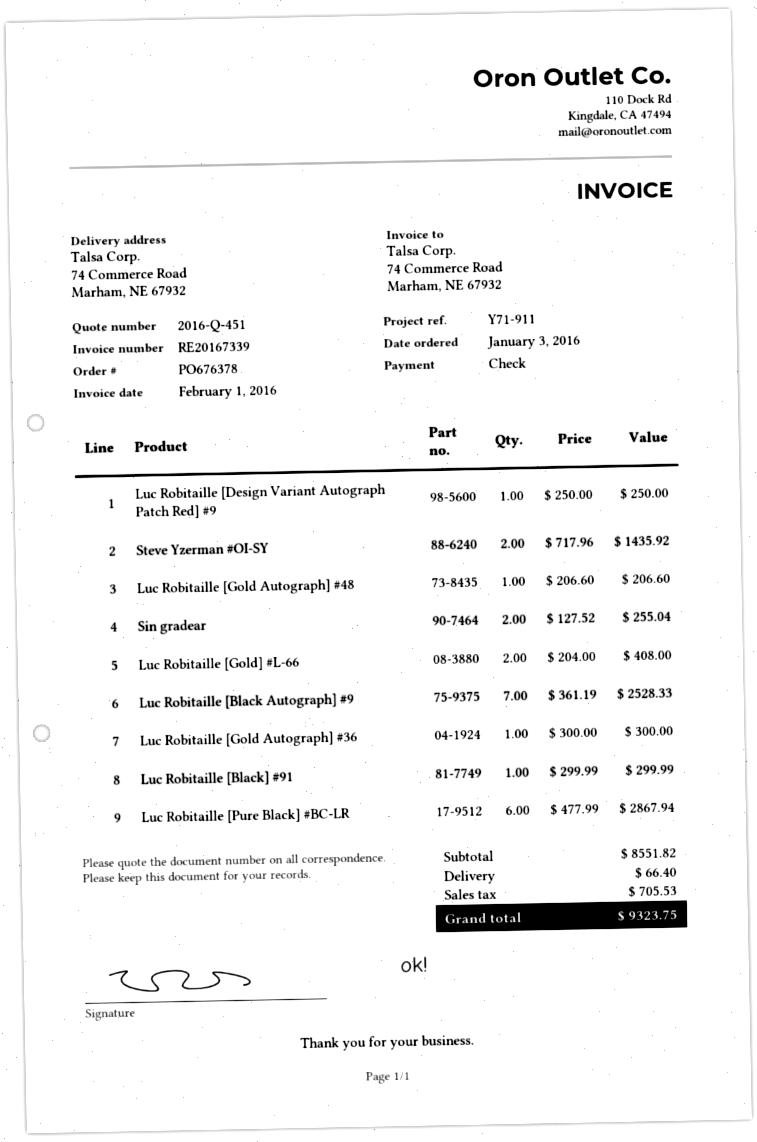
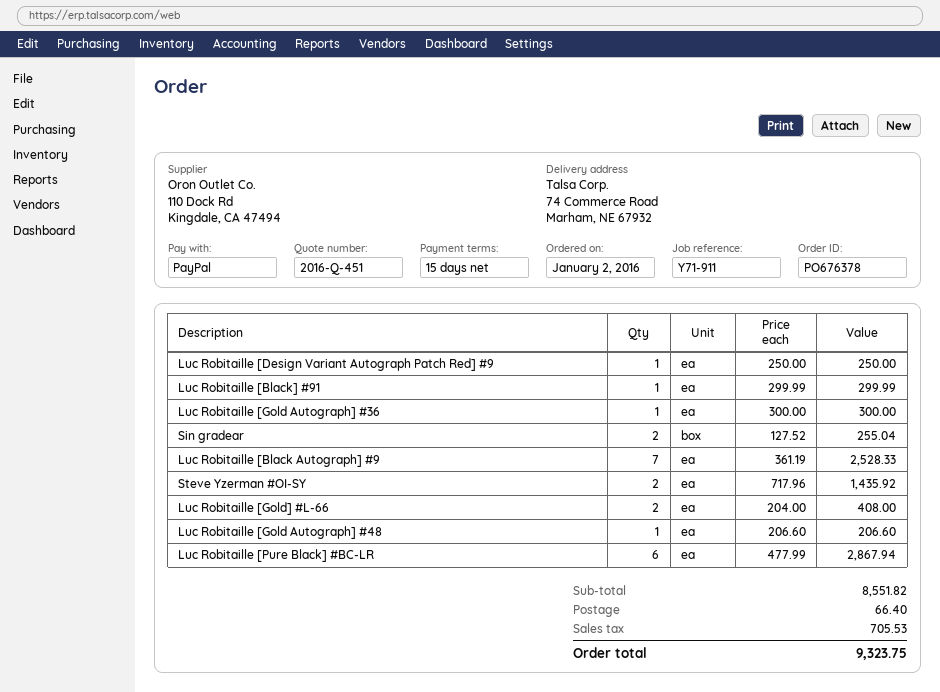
order date: 2016-01-03 -> 2016-01-02
payment method: cheque -> PayPal

